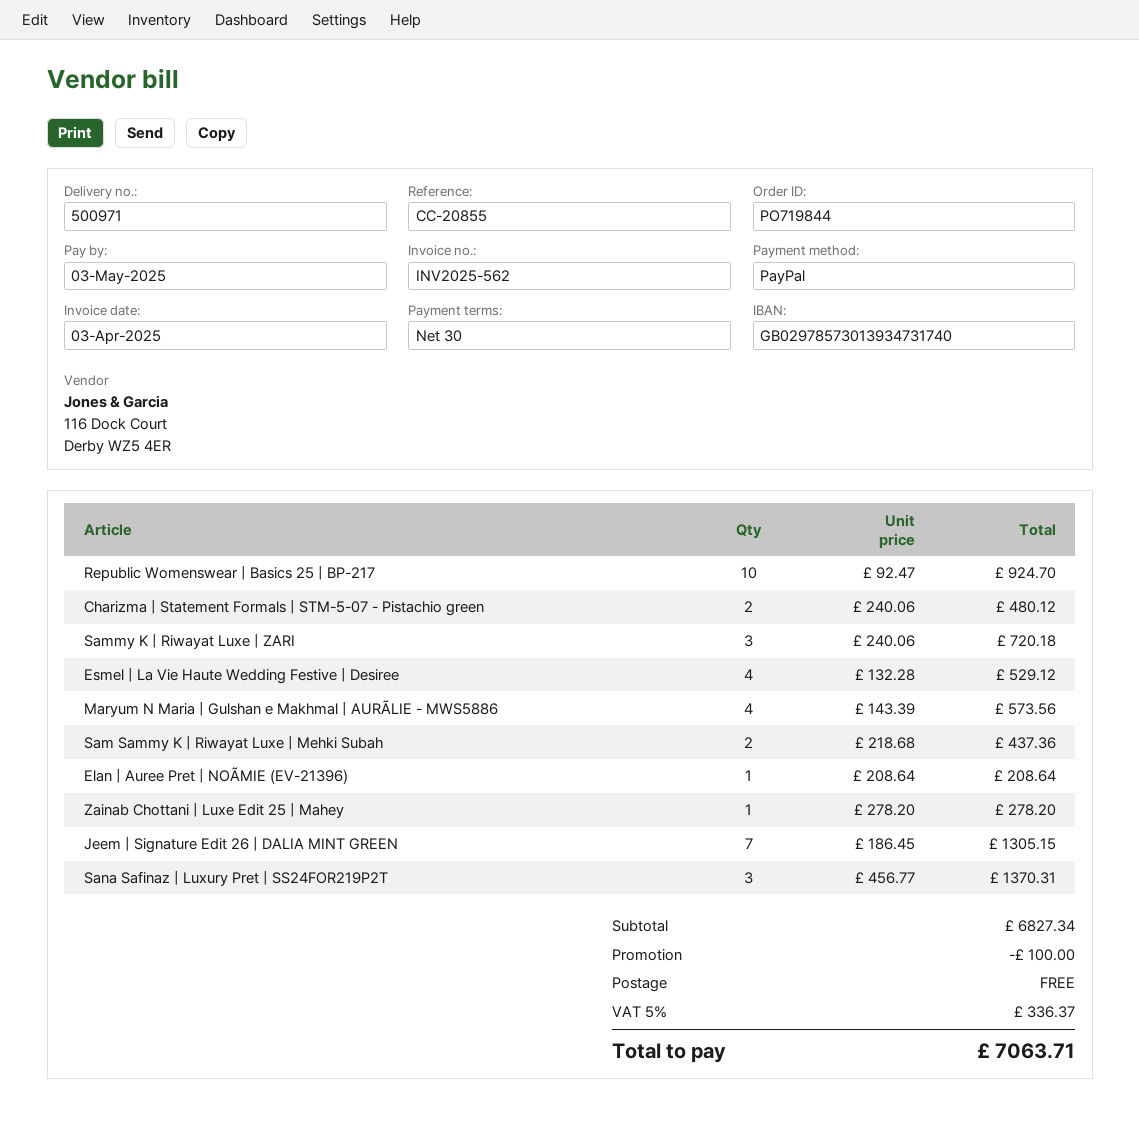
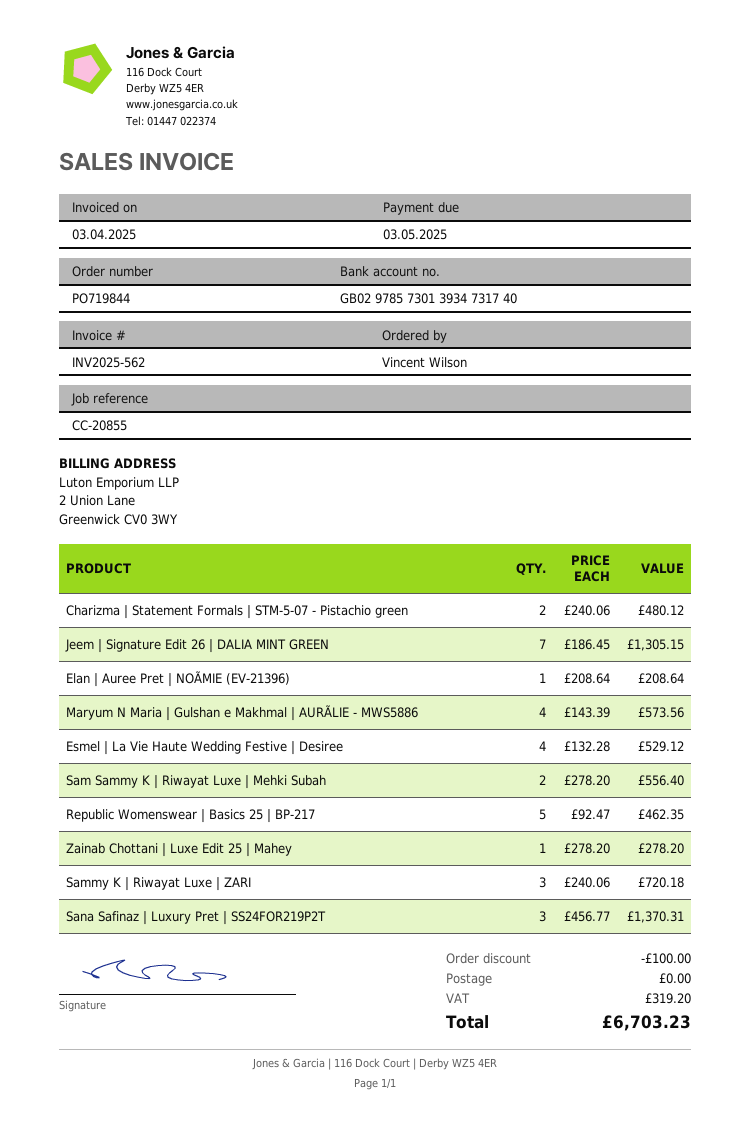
Republic Womenswear | Basics 25 | BP-217: 10 x 92.47 = 924.70 -> 5 x 92.47 = 462.35
Sam Sammy K | Riwayat Luxe | Mehki Subah: 2 x 218.68 = 437.36 -> 2 x 278.20 = 556.40
tax: 336.37 -> 319.20
total: 7063.71 -> 6703.23

